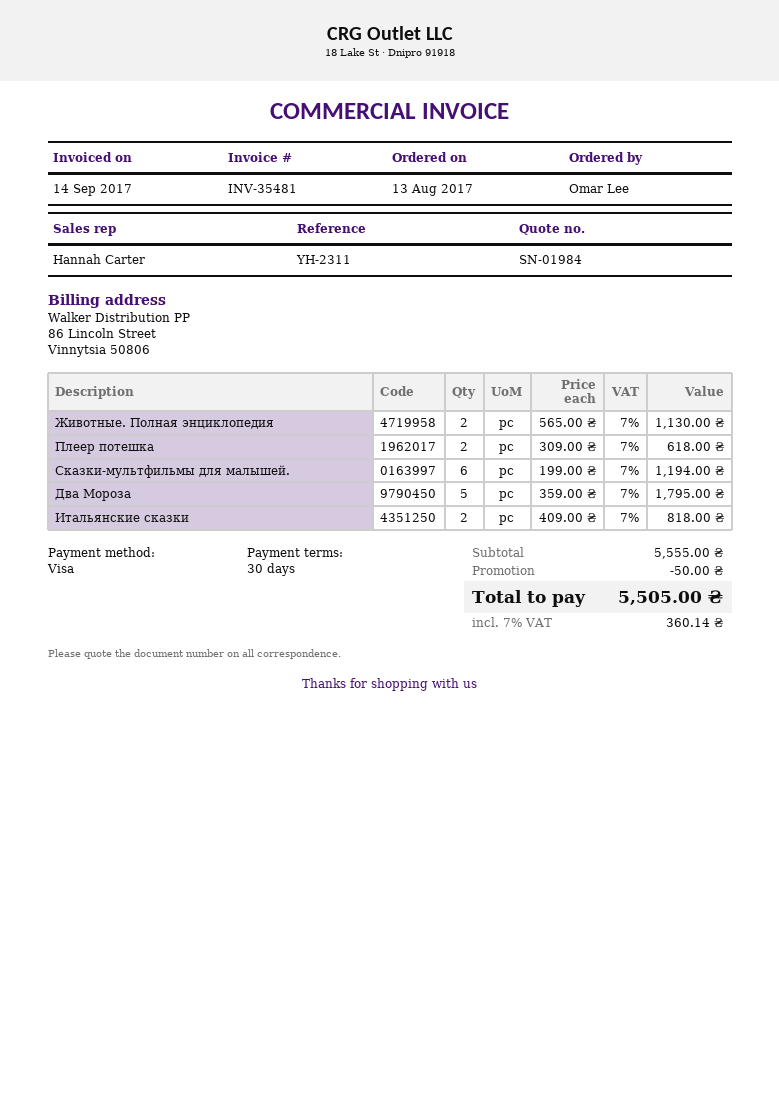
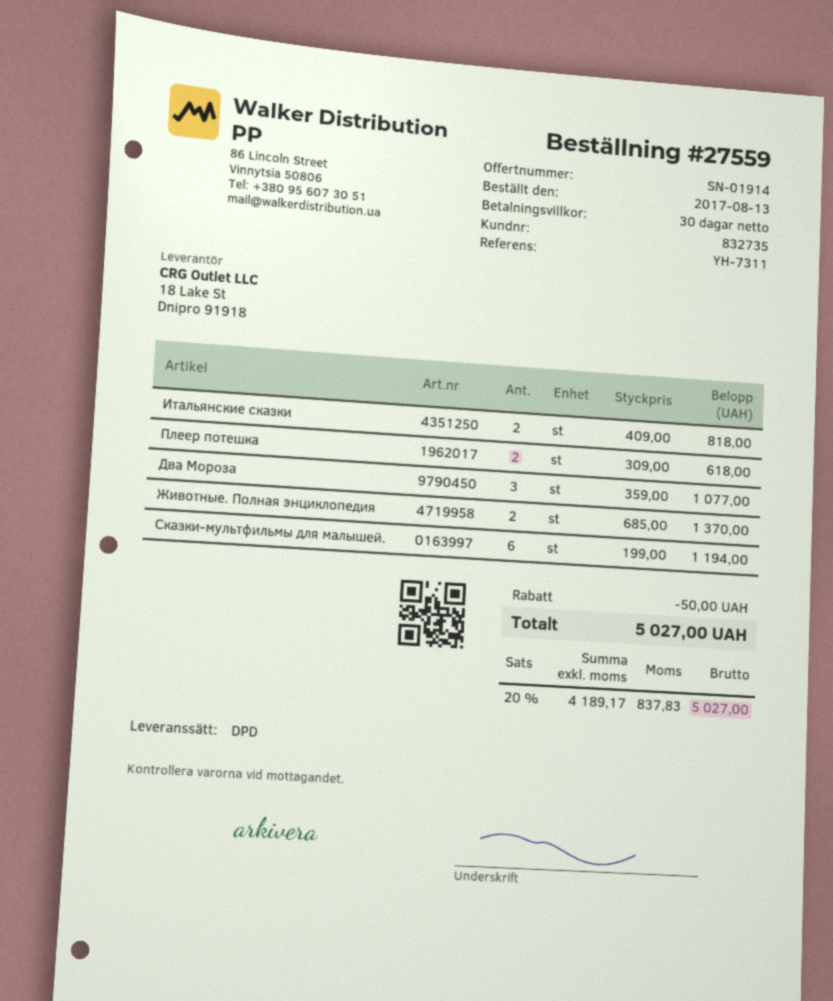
quote number: SN-01984 -> SN-01914
reference: YH-2311 -> YH-7311
Животные. Полная энциклопедия: 2 x 565.00 = 1130.00 -> 2 x 685.00 = 1370.00
Два Мороза: 5 x 359.00 = 1795.00 -> 3 x 359.00 = 1077.00
tax: 7% = 360.14 -> 20% = 837.83
total: 5505.00 -> 5027.00

